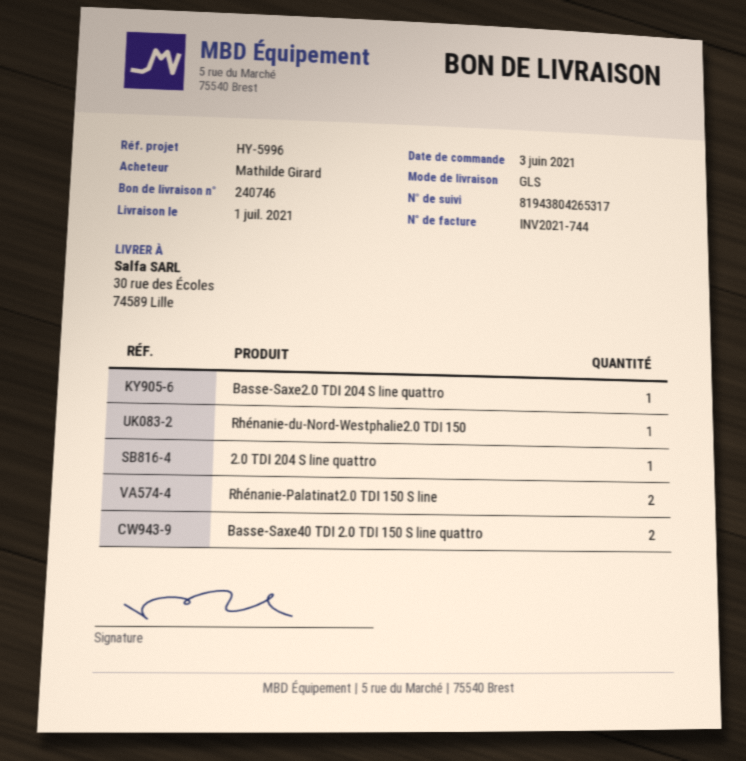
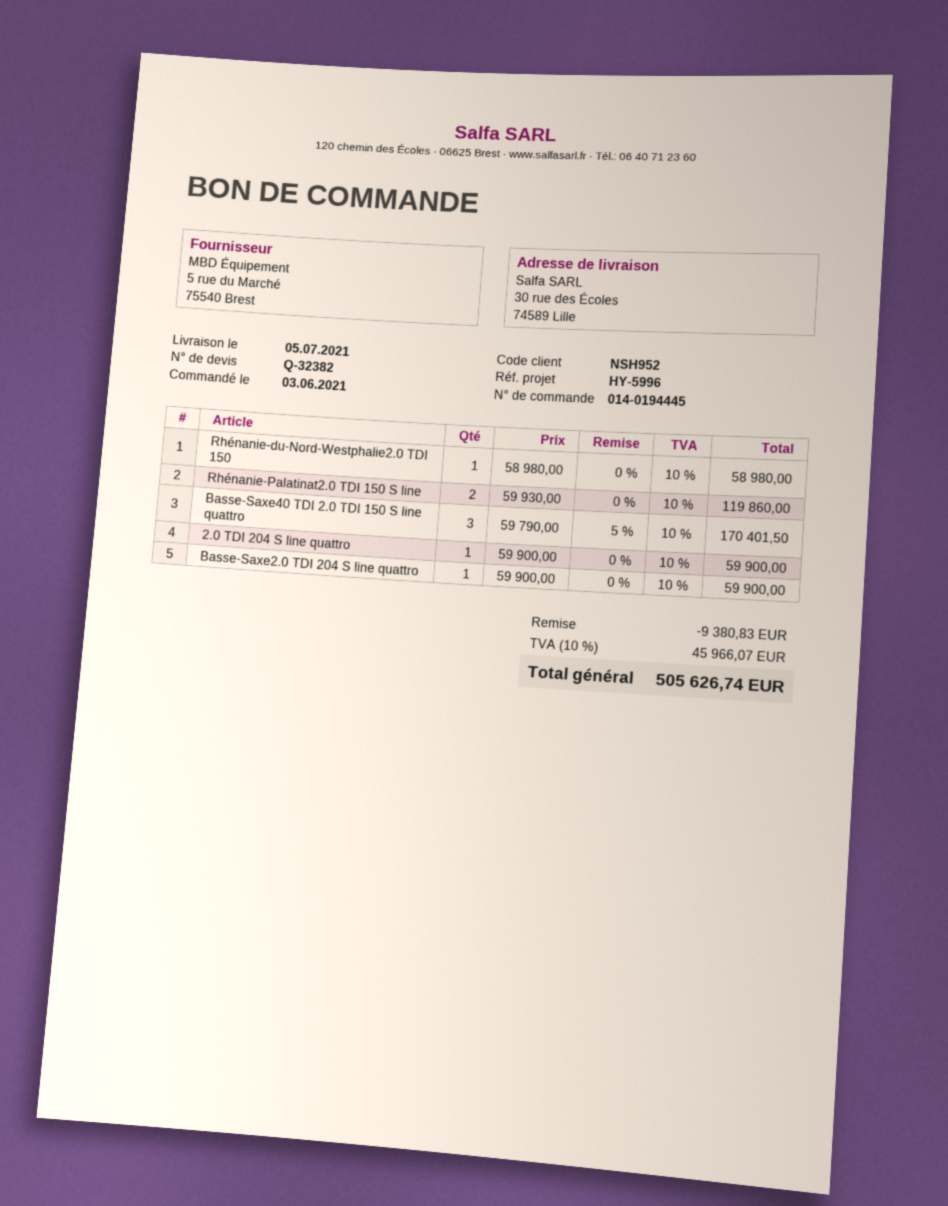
delivery date: 2021-07-01 -> 2021-07-05
Basse-Saxe40 TDI 2.0 TDI 150 S line quattro: 2 -> 3

